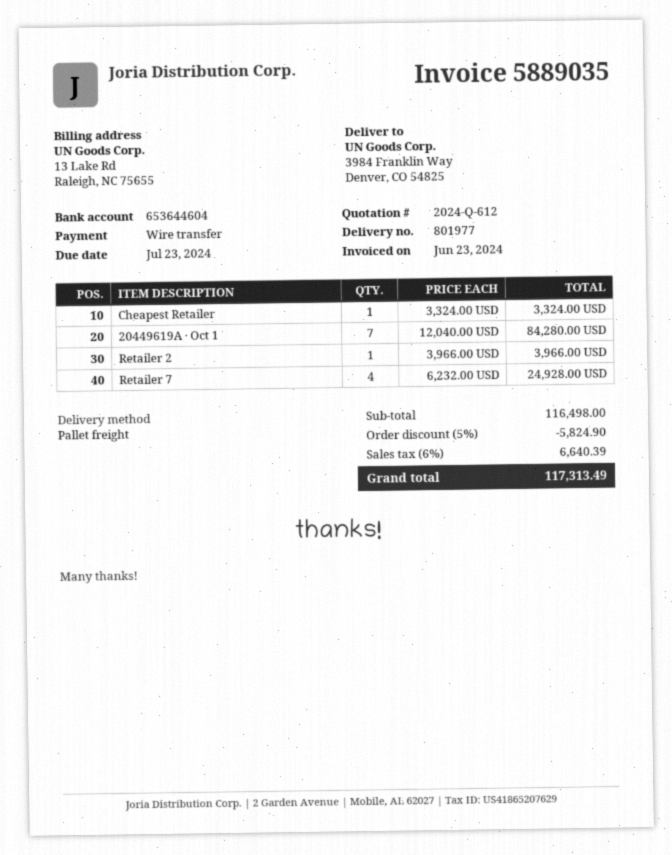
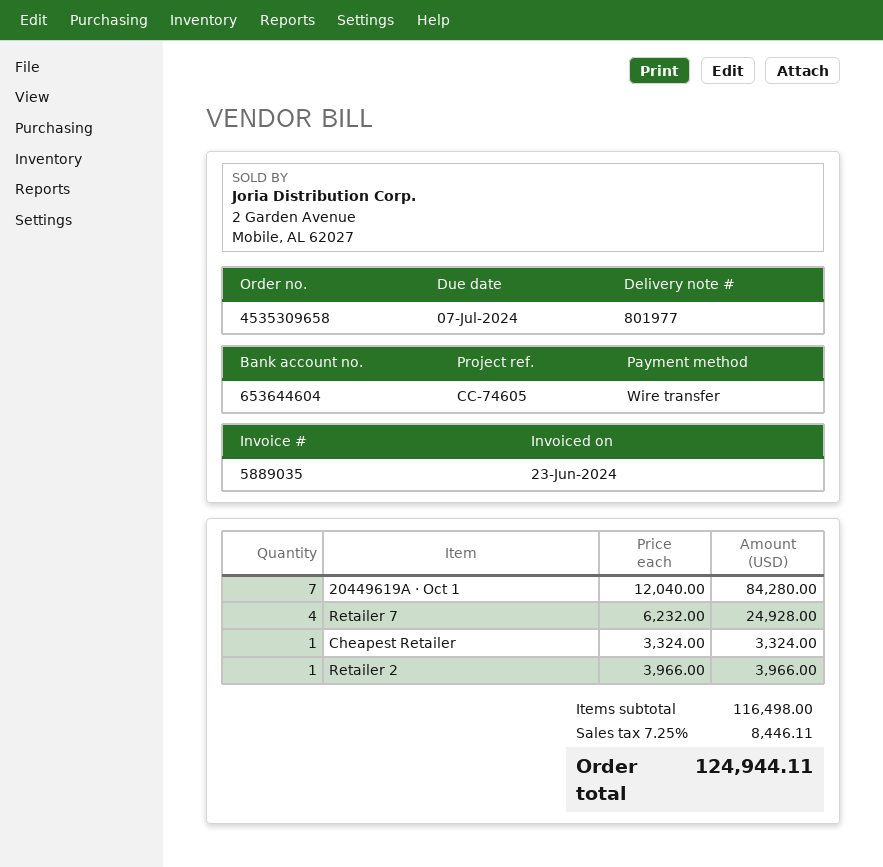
due date: 2024-07-23 -> 2024-07-07
discount: 5% = 5824.90 -> none
tax: 6% = 6640.39 -> 7.25% = 8446.11
total: 117313.49 -> 124944.11

